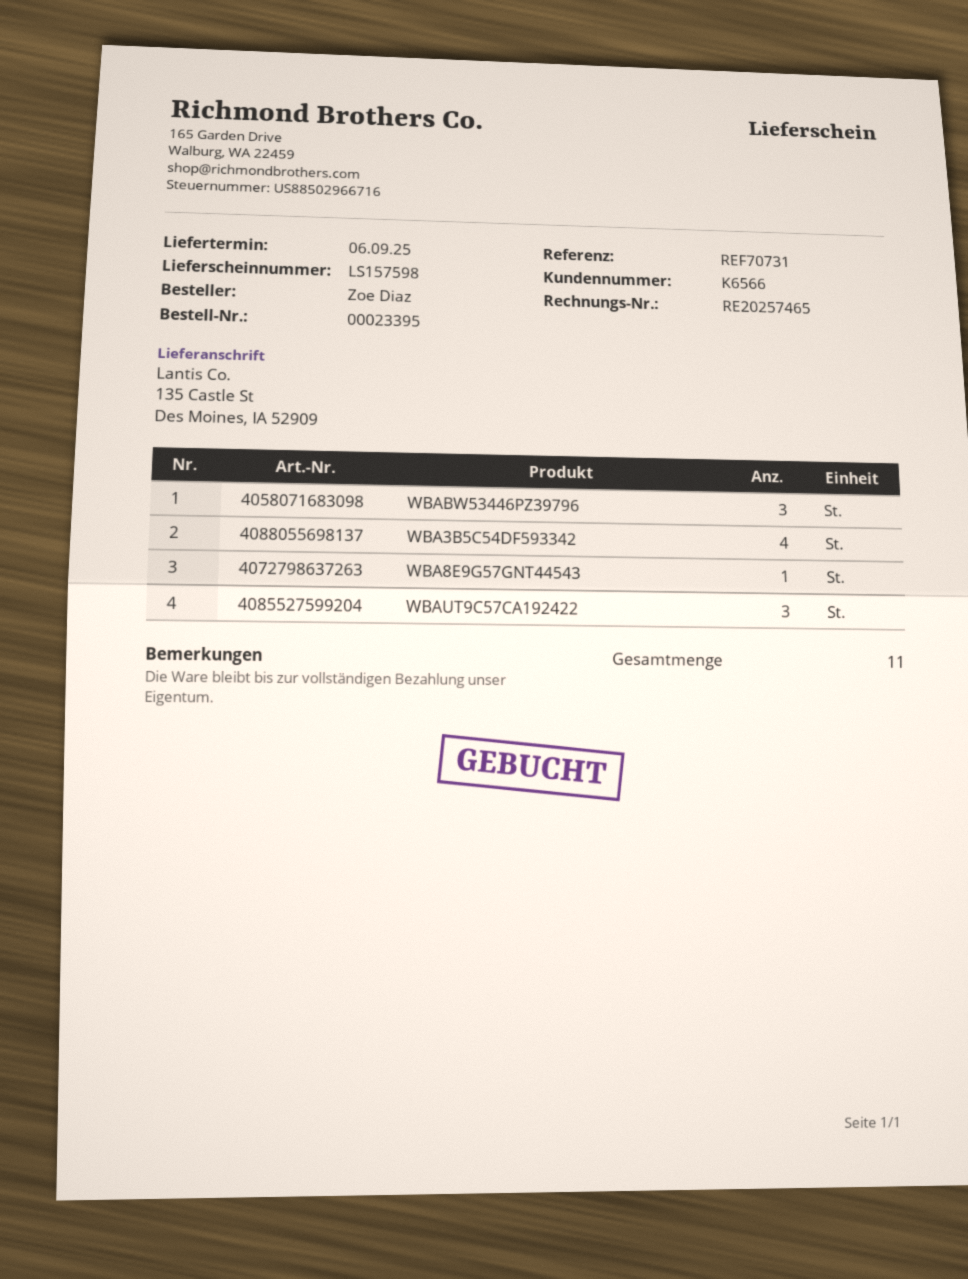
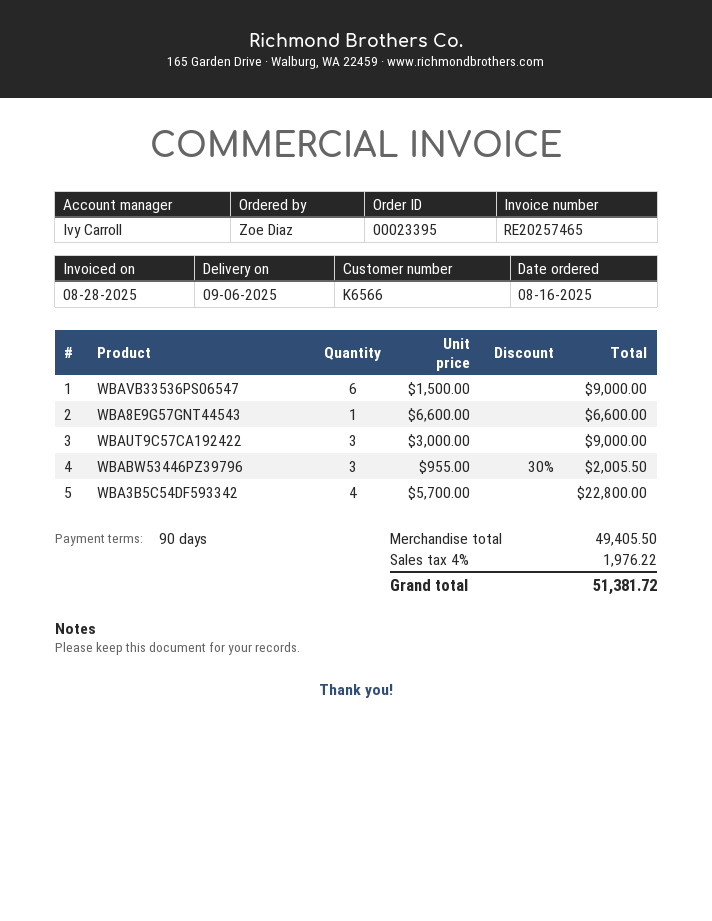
WBAVB33536PS06547: none -> 6

